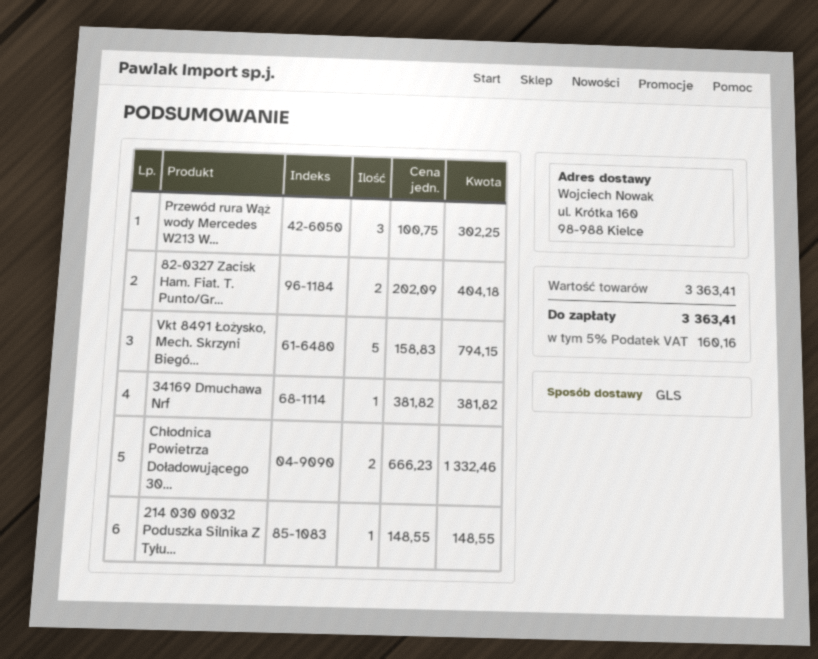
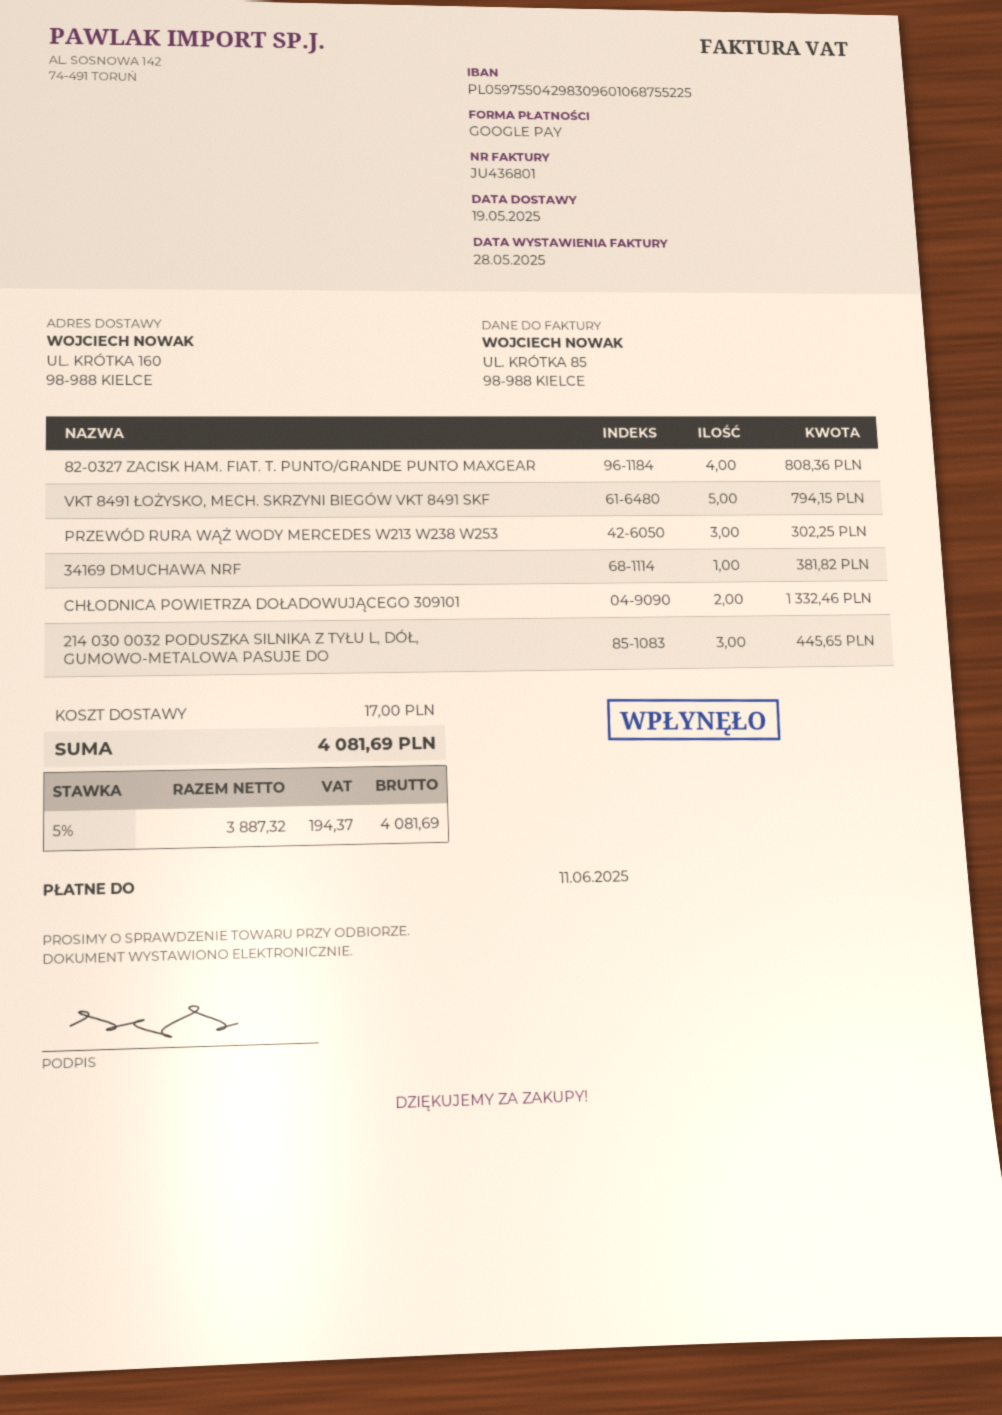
82-0327 Zacisk Ham. Fiat. T. Punto/Gr...: 2 for 404.18 -> 4 for 808.36
214 030 0032 Poduszka Silnika Z Tyłu...: 1 for 148.55 -> 3 for 445.65
shipping: none -> 17.00
tax: 5% = 160.16 -> 5% = 194.37
total: 3363.41 -> 4081.69

